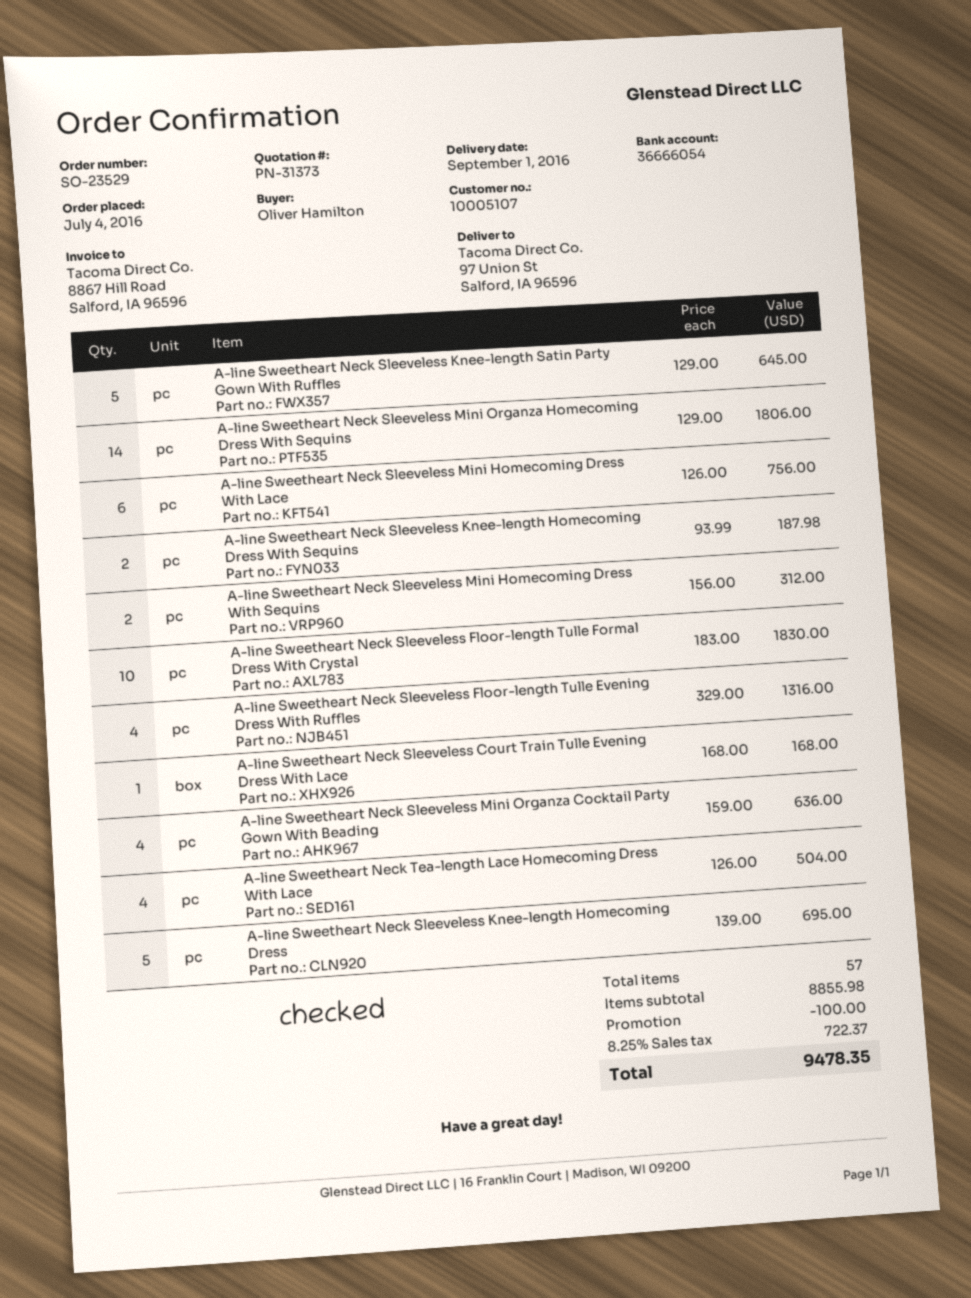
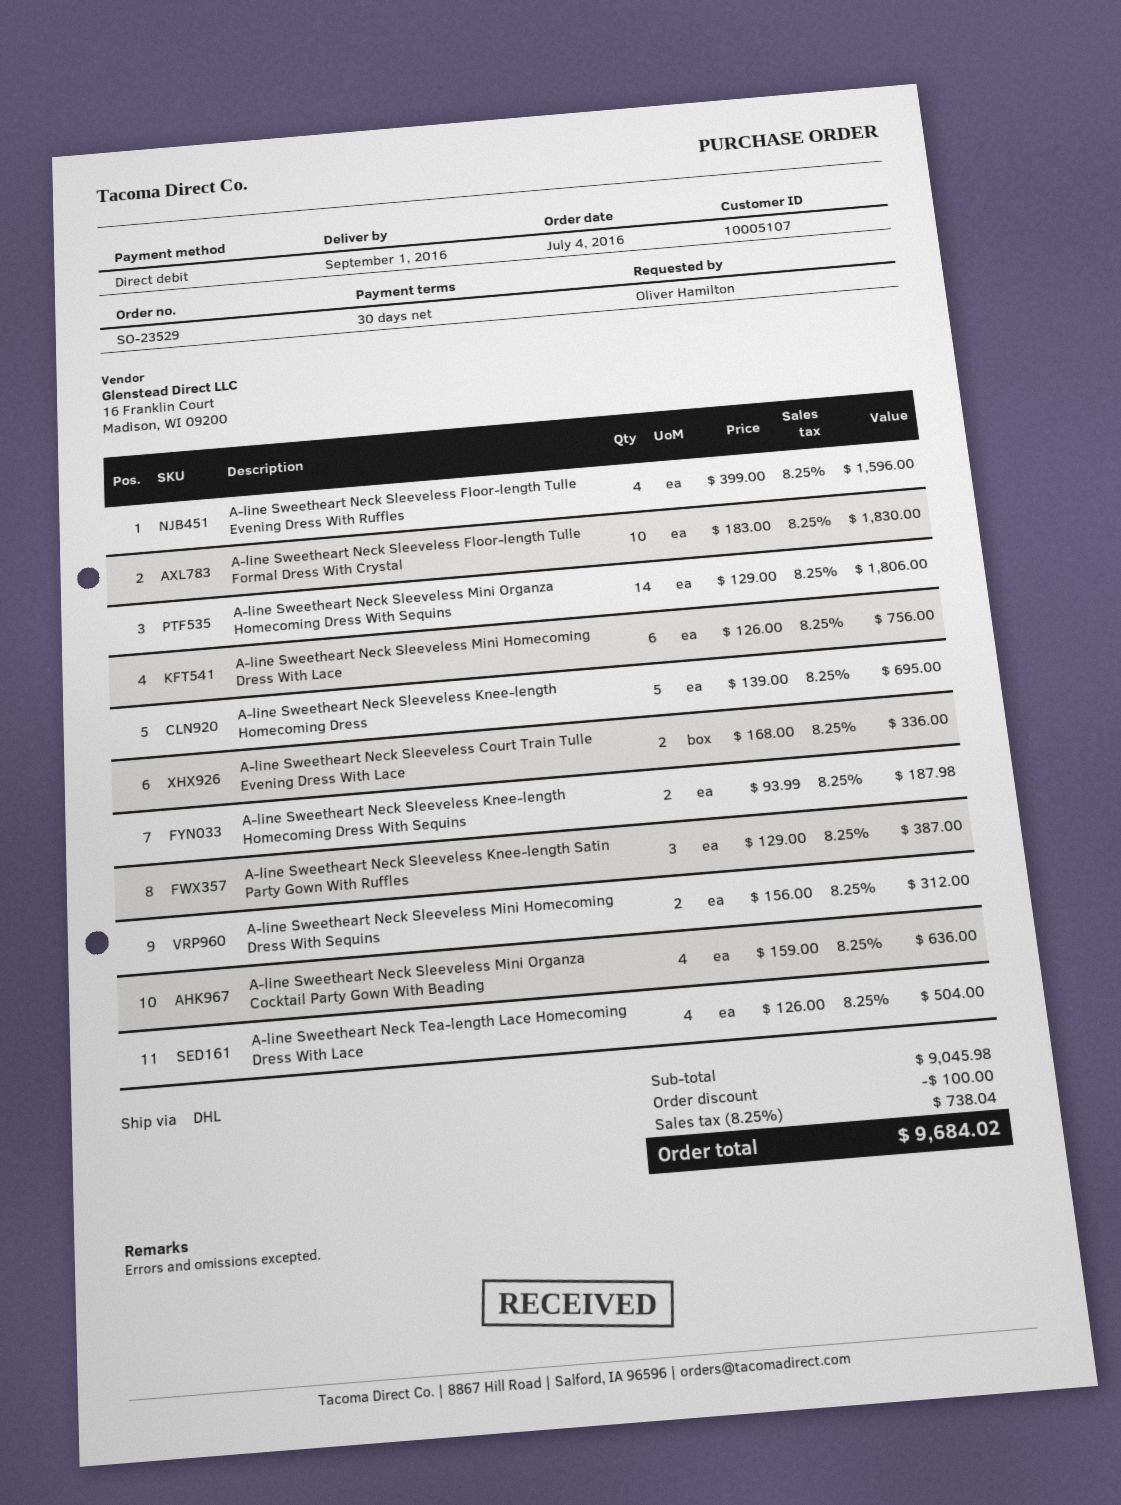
A-line Sweetheart Neck Sleeveless Knee-length Satin Party Gown With Ruffles: 5 x 129.00 = 645.00 -> 3 x 129.00 = 387.00
A-line Sweetheart Neck Sleeveless Floor-length Tulle Evening Dress With Ruffles: 4 x 329.00 = 1316.00 -> 4 x 399.00 = 1596.00
A-line Sweetheart Neck Sleeveless Court Train Tulle Evening Dress With Lace: 1 x 168.00 = 168.00 -> 2 x 168.00 = 336.00
subtotal: 8855.98 -> 9045.98
tax: 8.25% = 722.37 -> 8.25% = 738.04
total: 9478.35 -> 9684.02

